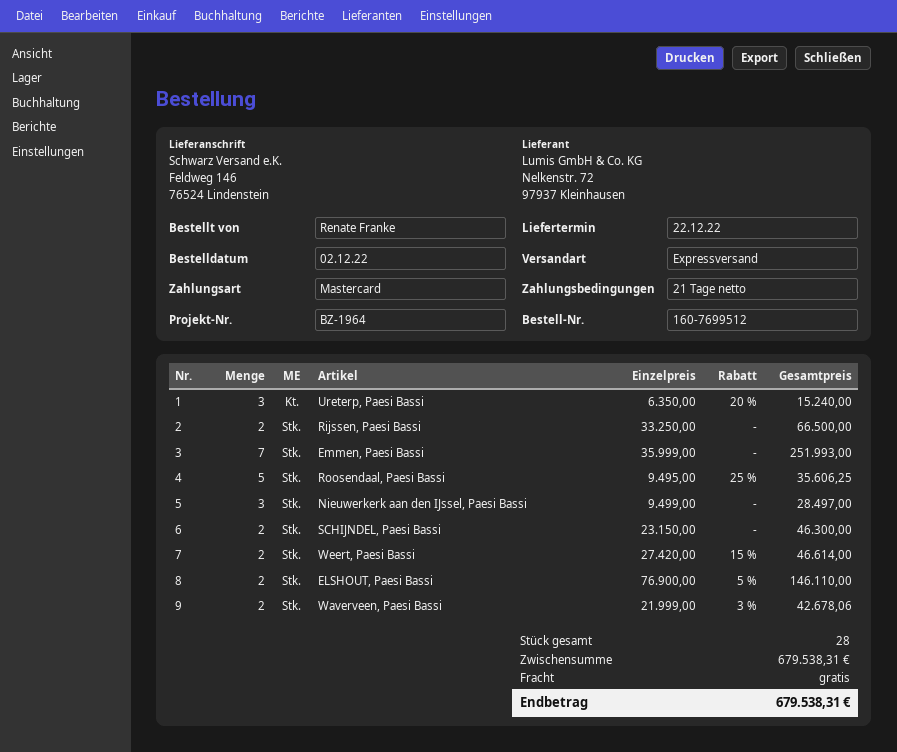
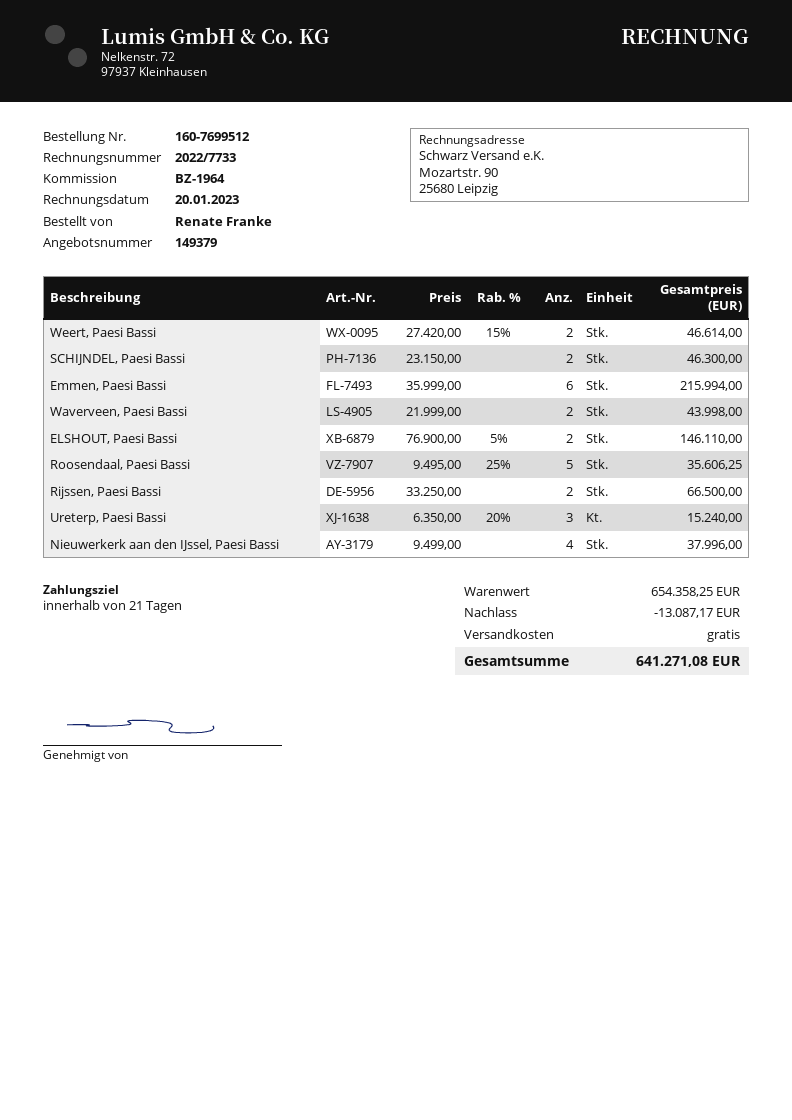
Emmen, Paesi Bassi: 7 x 35999.00 = 251993.00 -> 6 x 35999.00 = 215994.00
Nieuwerkerk aan den IJssel, Paesi Bassi: 3 x 9499.00 = 28497.00 -> 4 x 9499.00 = 37996.00
Waverveen, Paesi Bassi: 2 x 21999.00 - 3% = 42678.06 -> 2 x 21999.00 = 43998.00
subtotal: 679538.31 -> 654358.25
discount: none -> 13087.17
total: 679538.31 -> 641271.08

